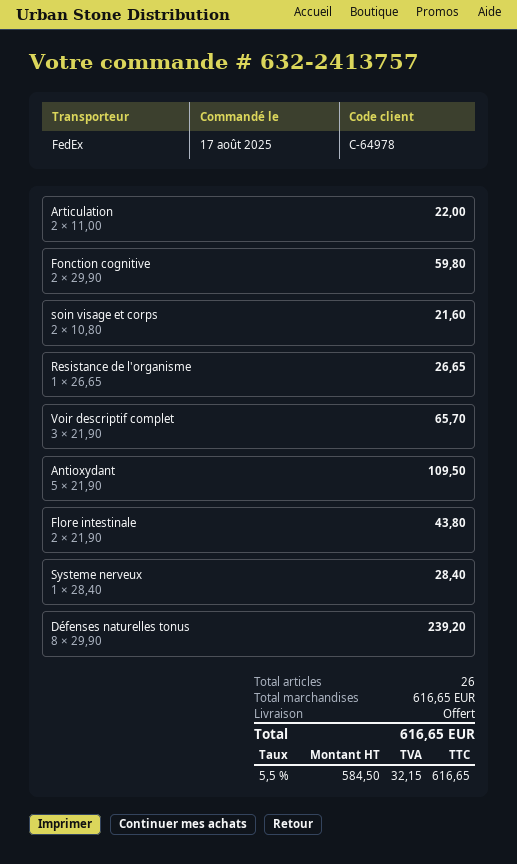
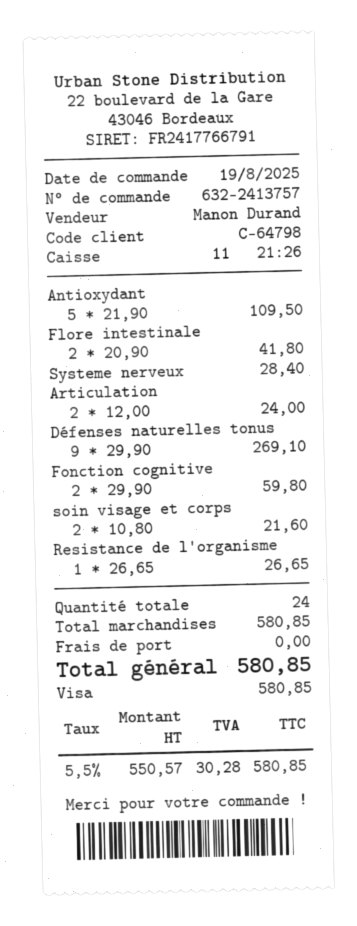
order date: 2025-08-17 -> 2025-08-19
customer number: C-64978 -> C-64798
Articulation: 2 x 11.00 = 22.00 -> 2 x 12.00 = 24.00
Voir descriptif complet: 3 x 21.90 = 65.70 -> none
Flore intestinale: 2 x 21.90 = 43.80 -> 2 x 20.90 = 41.80
Défenses naturelles tonus: 8 x 29.90 = 239.20 -> 9 x 29.90 = 269.10
total quantity: 26 -> 24
subtotal: 616.65 -> 580.85
net: 584.50 -> 550.57
tax: 5.5% = 32.15 -> 5.5% = 30.28
total: 616.65 -> 580.85

